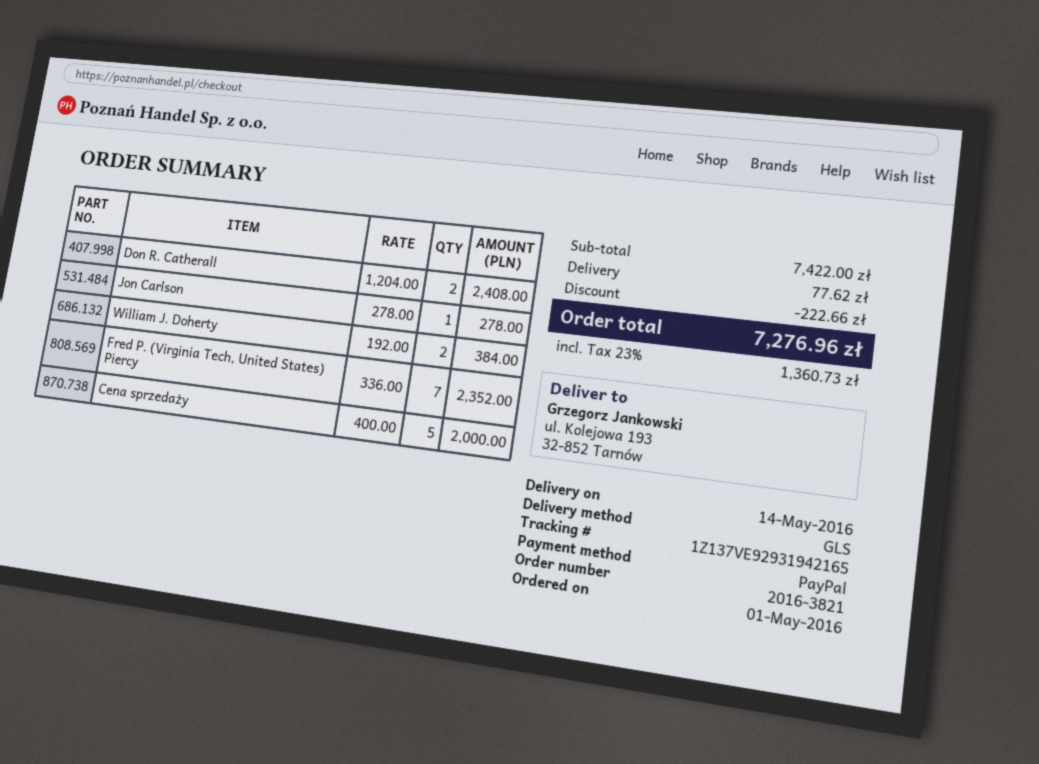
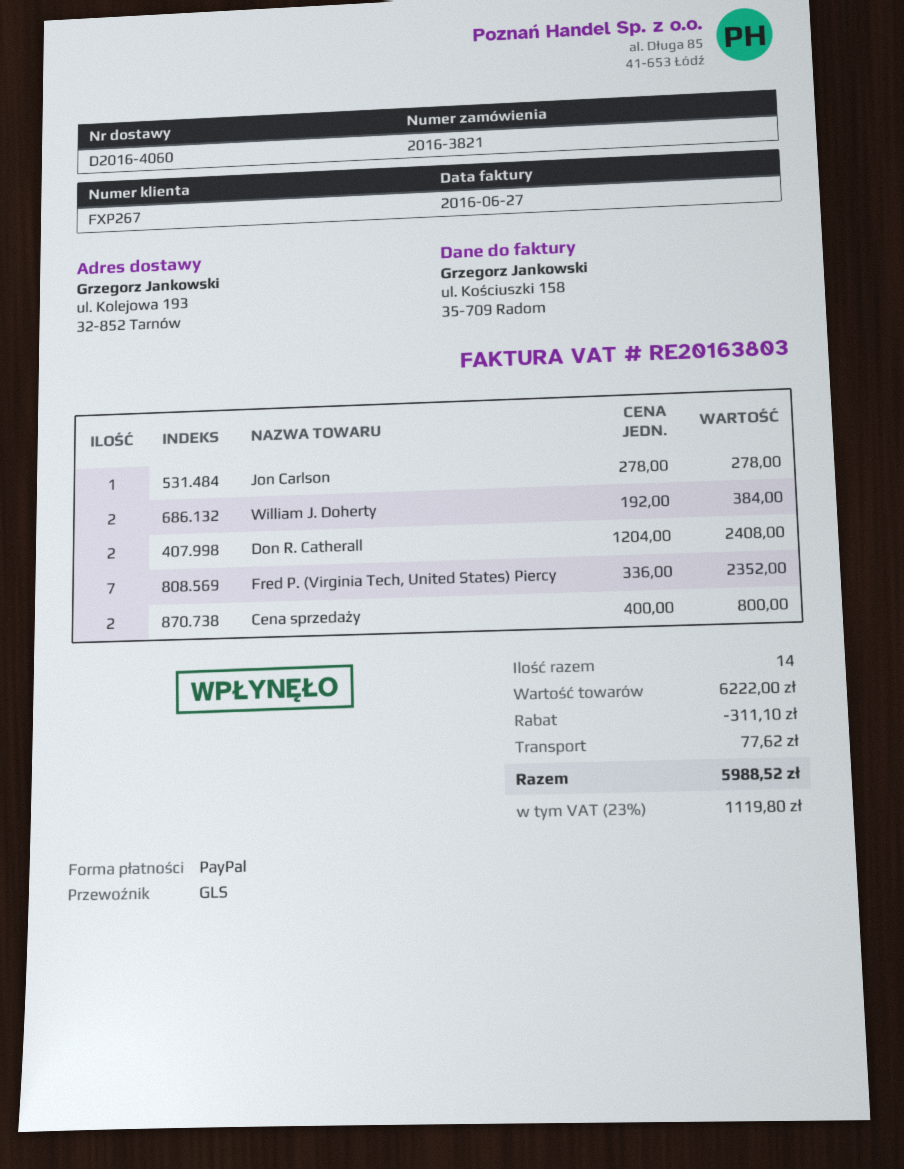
Cena sprzedaży: 5 x 400.00 = 2000.00 -> 2 x 400.00 = 800.00
subtotal: 7422.00 -> 6222.00
discount: 222.66 -> 311.10
tax: 23% = 1360.73 -> 23% = 1119.80
total: 7276.96 -> 5988.52

